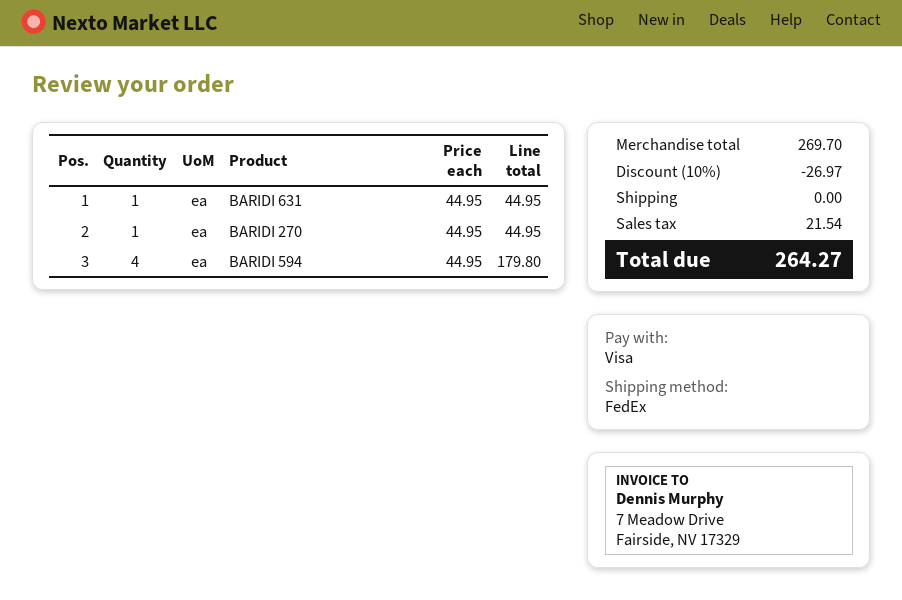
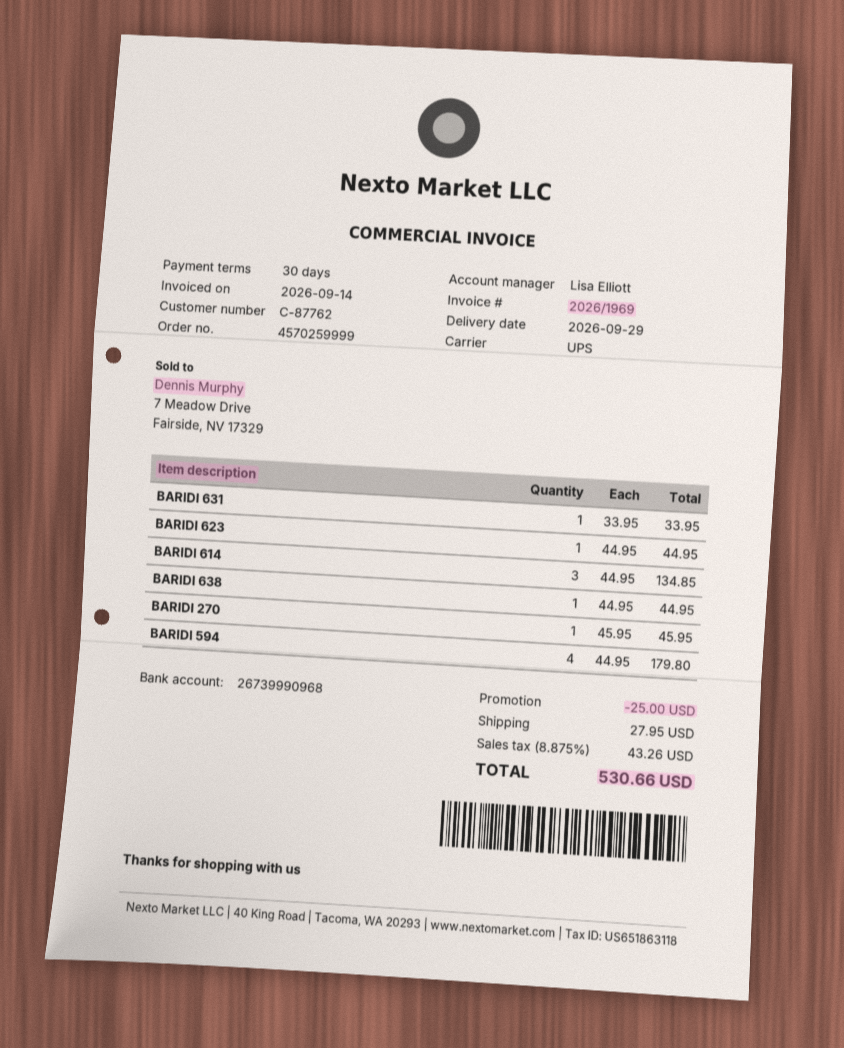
shipping method: FedEx -> UPS
BARIDI 631: 1 x 44.95 = 44.95 -> 1 x 33.95 = 33.95
BARIDI 270: 1 x 44.95 = 44.95 -> 1 x 45.95 = 45.95
BARIDI 623: none -> 1 x 44.95 = 44.95
BARIDI 614: none -> 3 x 44.95 = 134.85
BARIDI 638: none -> 1 x 44.95 = 44.95
discount: 26.97 -> 25.00
shipping: 0.00 -> 27.95
tax: 21.54 -> 43.26
total: 264.27 -> 530.66

